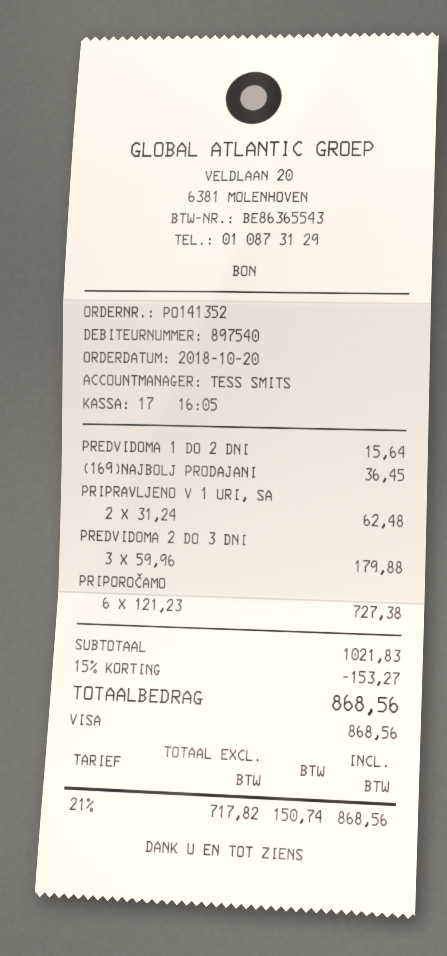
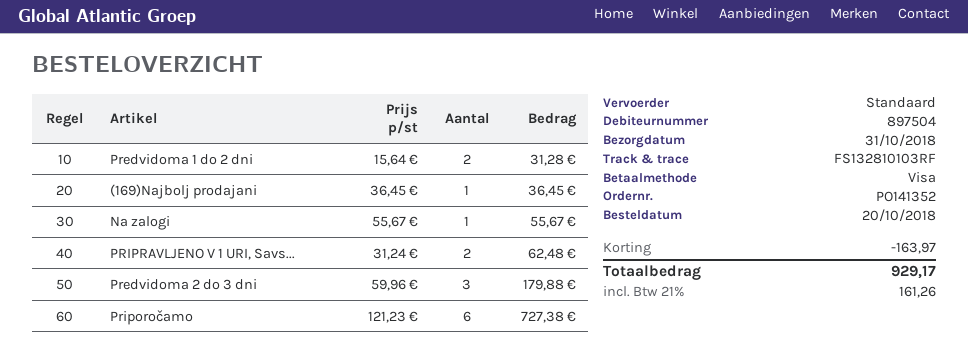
customer number: 897540 -> 897504
PREDVIDOMA 1 DO 2 DNI: 1 x 15.64 = 15.64 -> 2 x 15.64 = 31.28
Na zalogi: none -> 1 x 55.67 = 55.67
discount: 153.27 -> 163.97
tax: 21% = 150.74 -> 21% = 161.26
total: 868.56 -> 929.17

